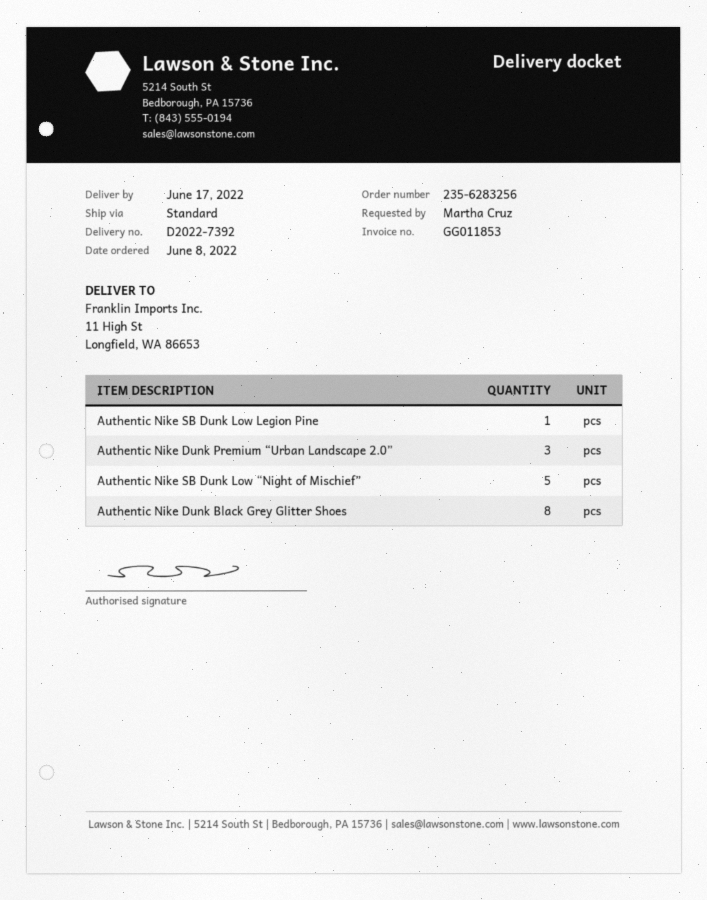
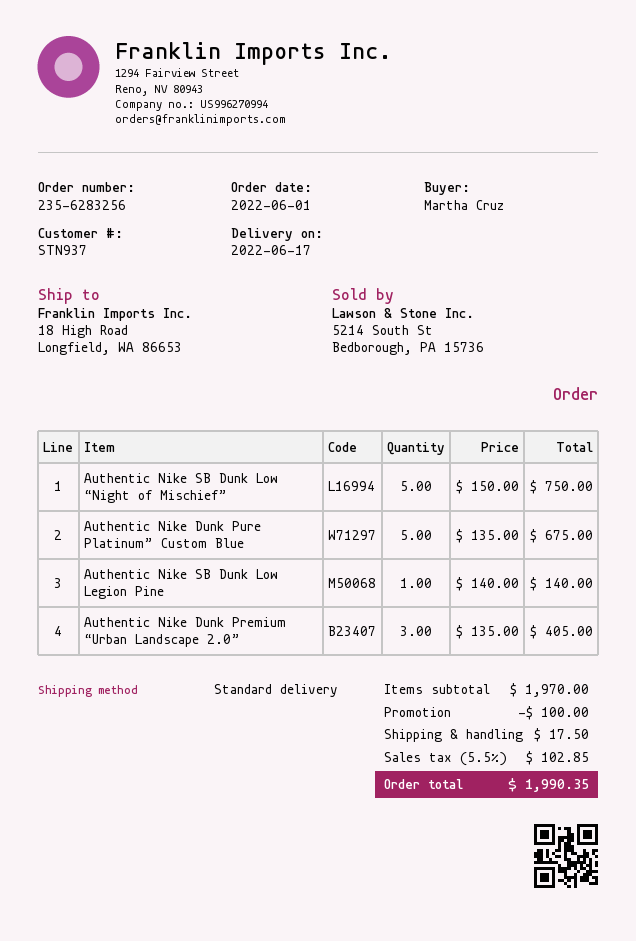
order date: 2022-06-08 -> 2022-06-01
ship to: 11 High St, Longfield, WA 86653 -> 18 High Road, Longfield, WA 86653
Authentic Nike Dunk Black Grey Glitter Shoes: 8 -> none
Authentic Nike Dunk Pure Platinum” Custom Blue: none -> 5

